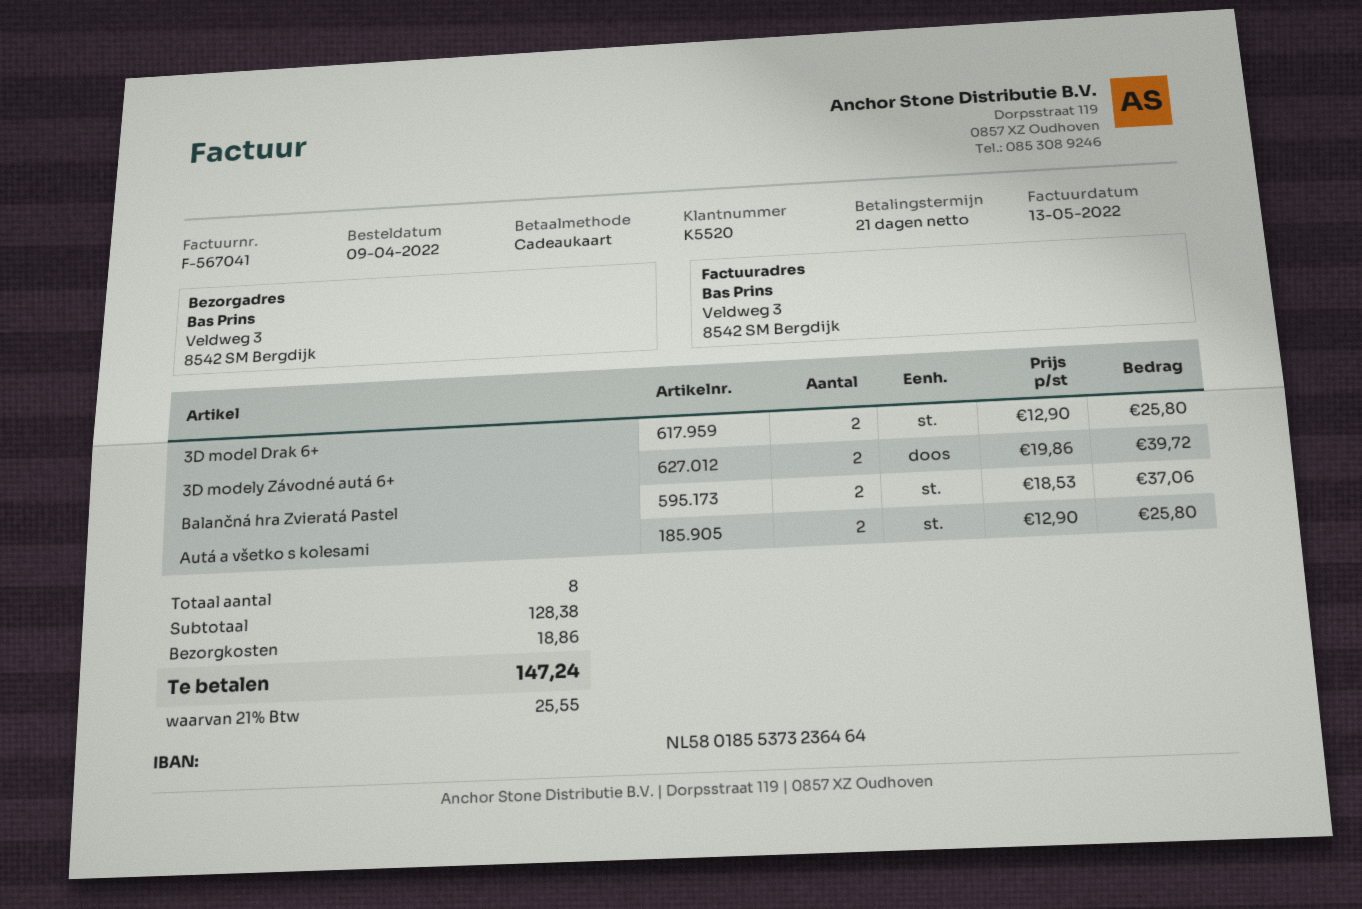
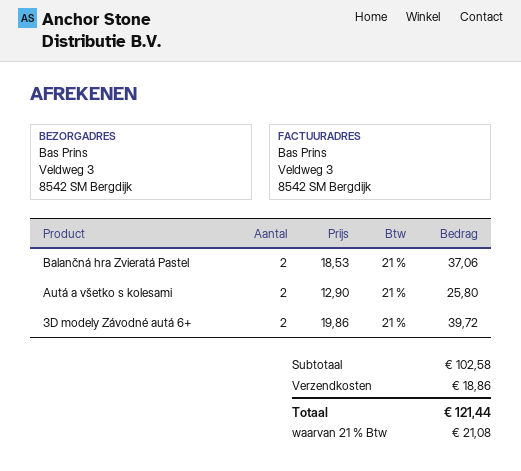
3D model Drak 6+: 2 x 12.90 = 25.80 -> none
subtotal: 128.38 -> 102.58
tax: 21% = 25.55 -> 21% = 21.08
total: 147.24 -> 121.44

